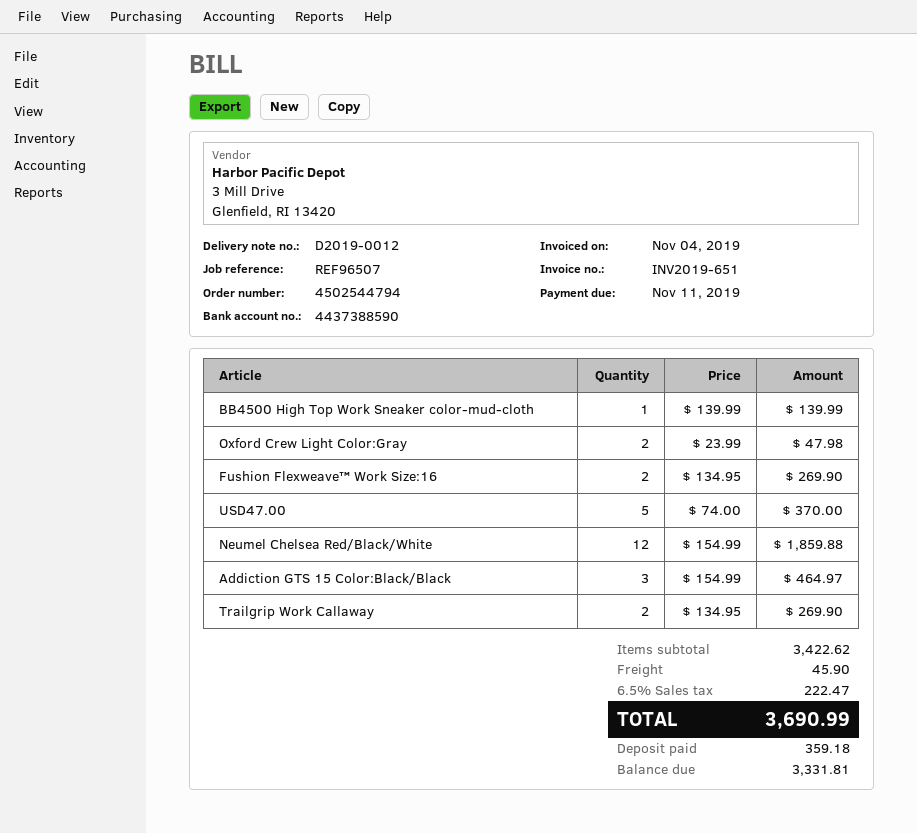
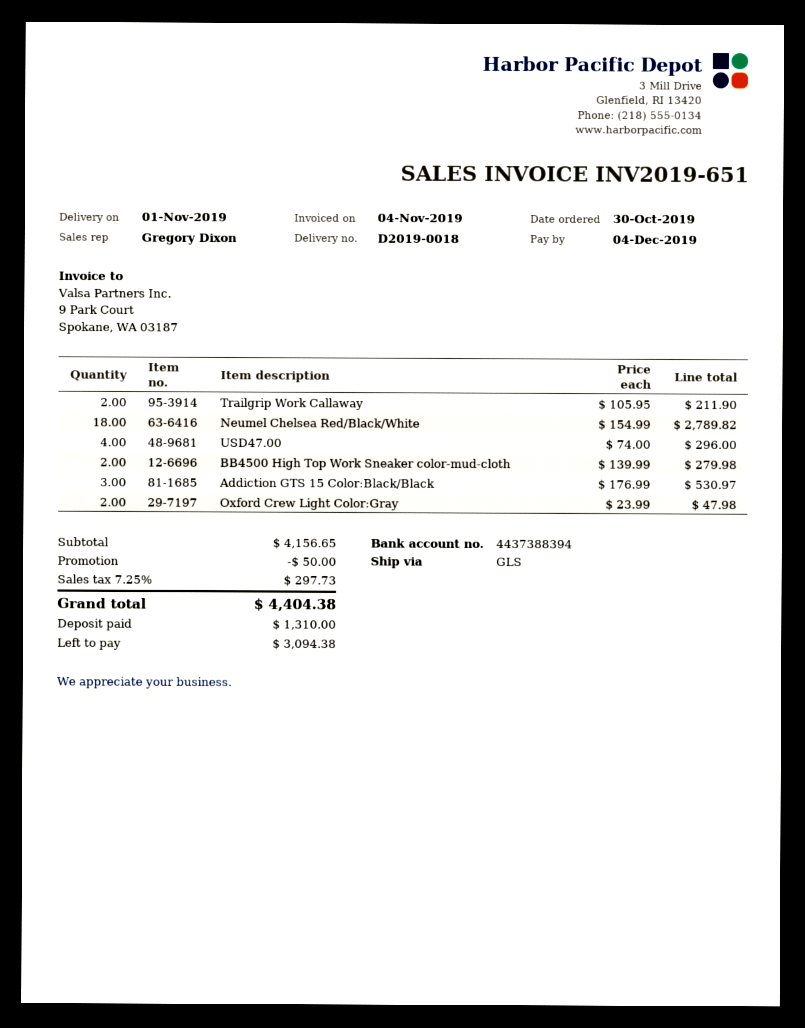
delivery note number: D2019-0012 -> D2019-0018
due date: 2019-11-11 -> 2019-12-04
bank account: 4437388590 -> 4437388394
BB4500 High Top Work Sneaker color-mud-cloth: 1 x 139.99 = 139.99 -> 2 x 139.99 = 279.98
Fushion Flexweave™ Work Size:16: 2 x 134.95 = 269.90 -> none
USD47.00: 5 x 74.00 = 370.00 -> 4 x 74.00 = 296.00
Neumel Chelsea Red/Black/White: 12 x 154.99 = 1859.88 -> 18 x 154.99 = 2789.82
Addiction GTS 15 Color:Black/Black: 3 x 154.99 = 464.97 -> 3 x 176.99 = 530.97
Trailgrip Work Callaway: 2 x 134.95 = 269.90 -> 2 x 105.95 = 211.90
subtotal: 3422.62 -> 4156.65
discount: none -> 50.00
shipping: 45.90 -> none
tax: 6.5% = 222.47 -> 7.25% = 297.73
total: 3690.99 -> 4404.38
deposit: 359.18 -> 1310.00
balance: 3331.81 -> 3094.38

